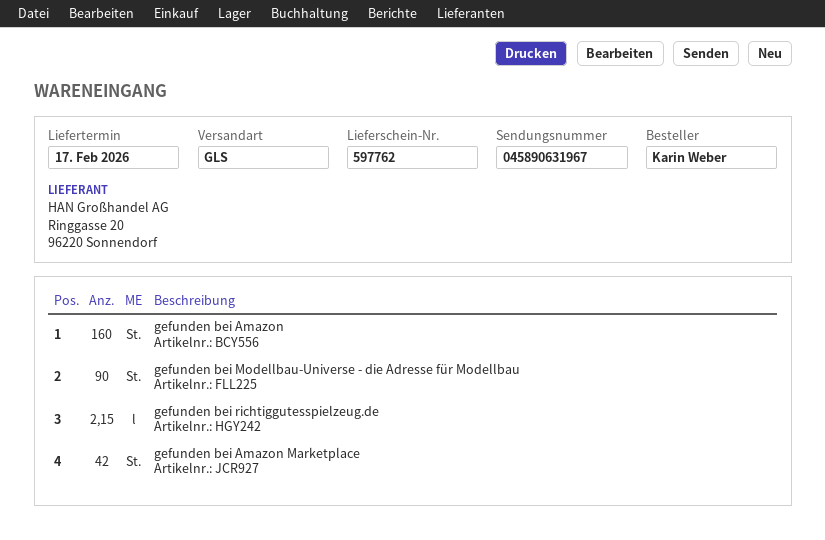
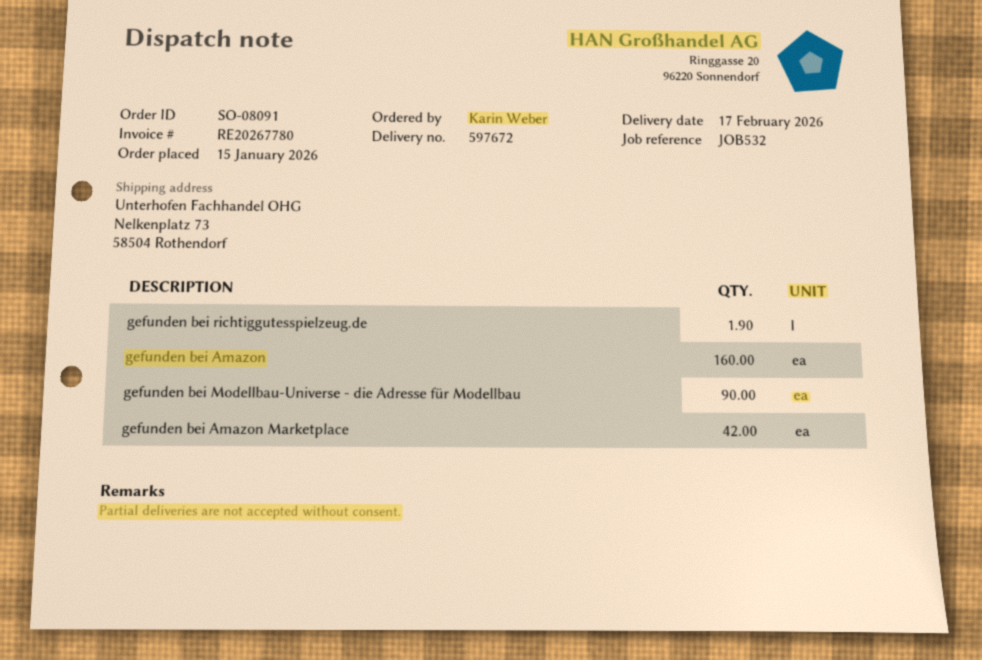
delivery note number: 597762 -> 597672
gefunden bei richtiggutesspielzeug.de: 2.15 -> 1.9

